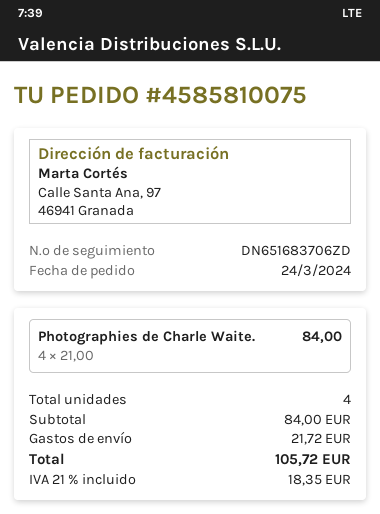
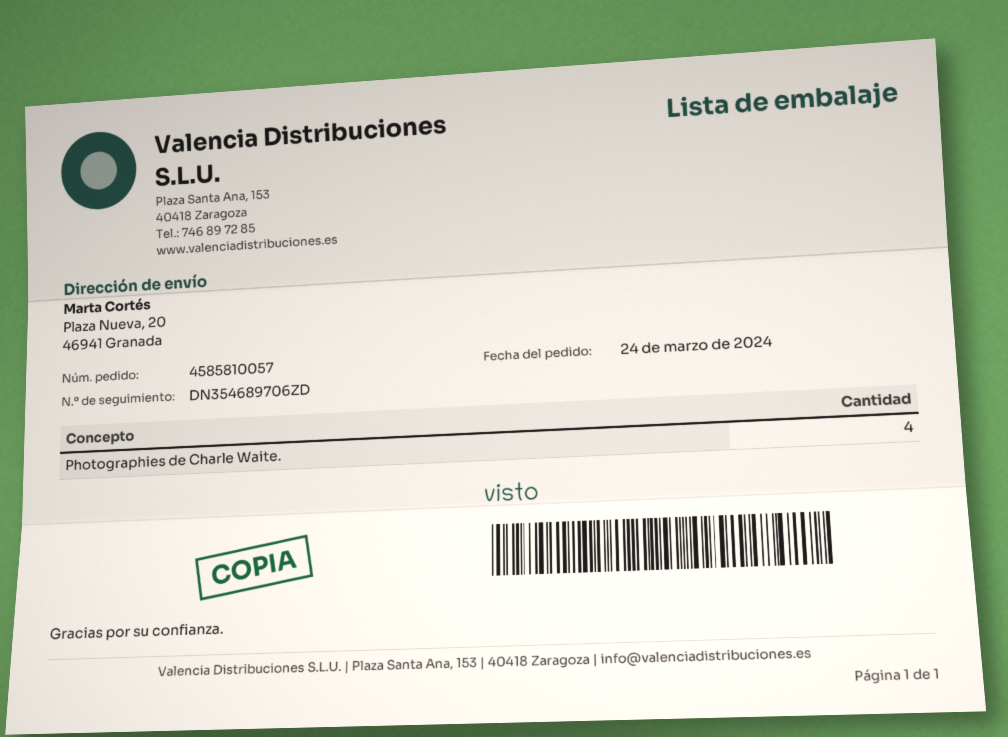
order number: 4585810075 -> 4585810057
tracking number: DN651683706ZD -> DN354689706ZD

